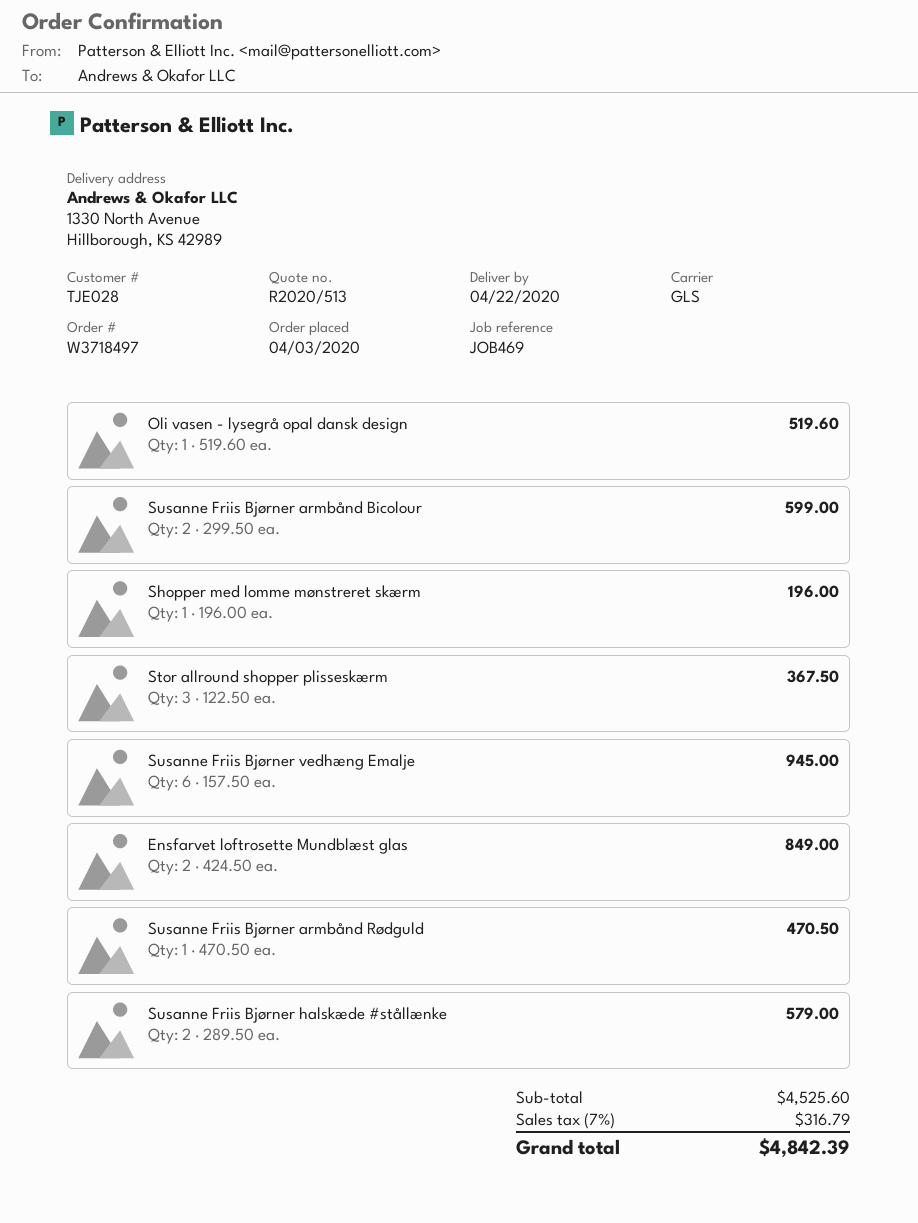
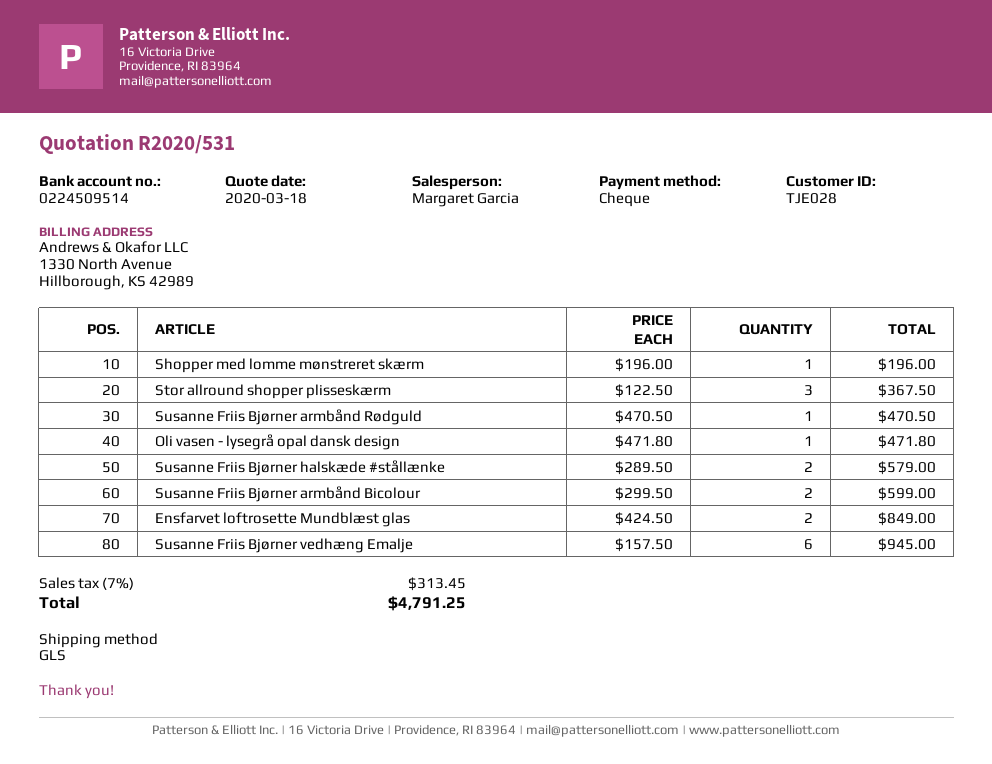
quote number: R2020/513 -> R2020/531
Oli vasen - lysegrå opal dansk design: 1 x 519.60 = 519.60 -> 1 x 471.80 = 471.80
tax: 7% = 316.79 -> 7% = 313.45
total: 4842.39 -> 4791.25

